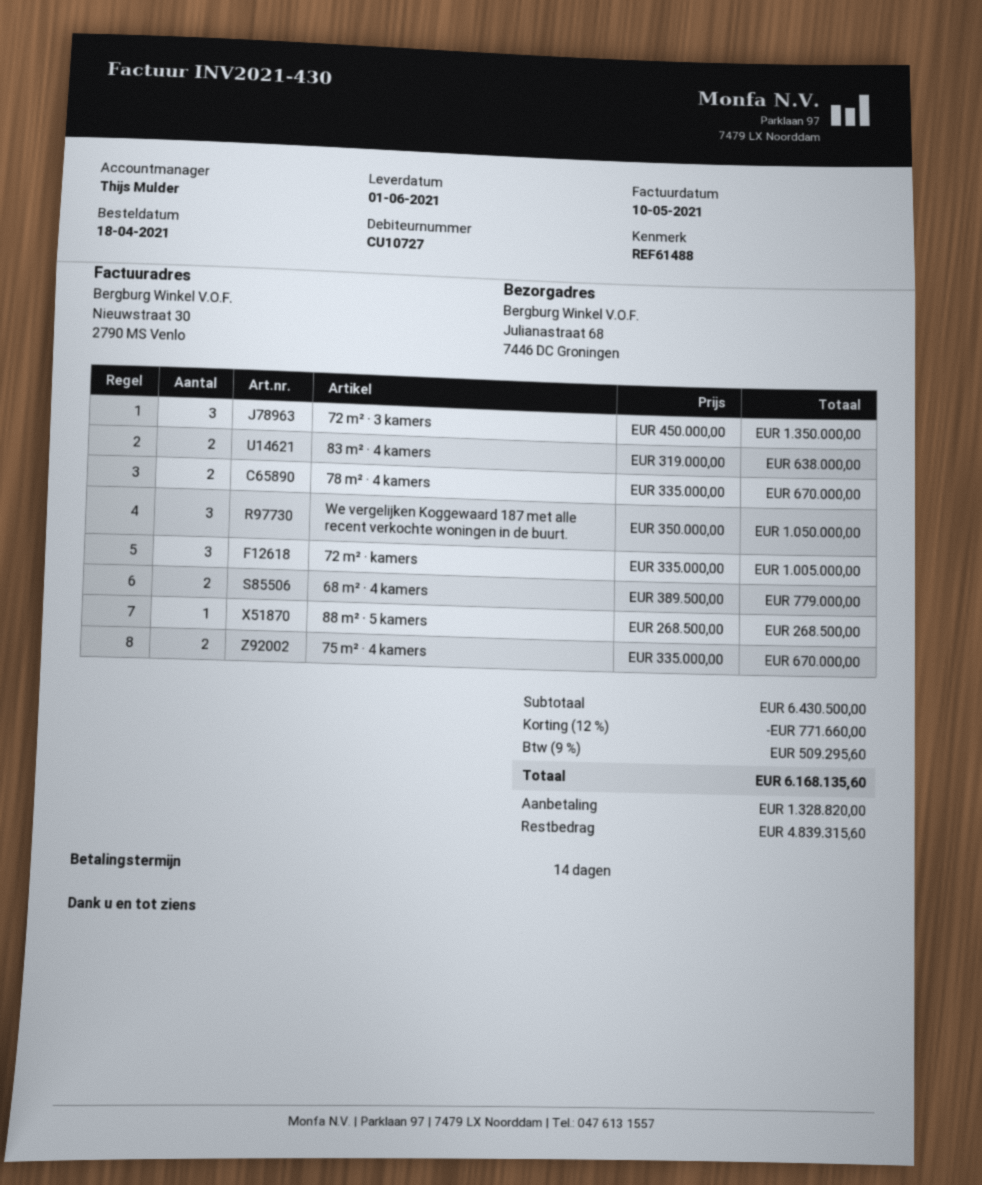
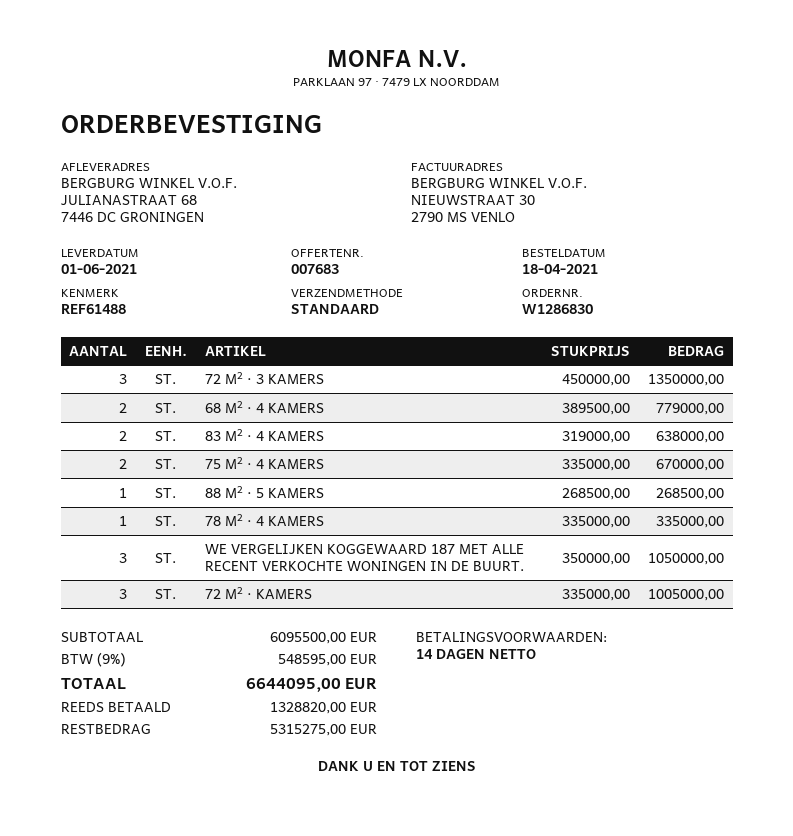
78 m² · 4 kamers: 2 x 335000.00 = 670000.00 -> 1 x 335000.00 = 335000.00
subtotal: 6430500.00 -> 6095500.00
discount: 12% = 771660.00 -> none
tax: 9% = 509295.60 -> 9% = 548595.00
total: 6168135.60 -> 6644095.00
balance: 4839315.60 -> 5315275.00

